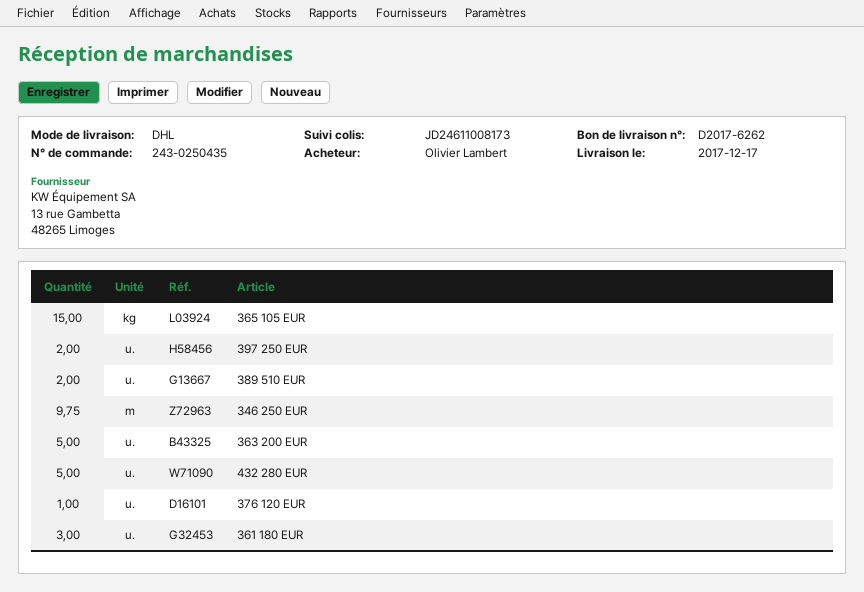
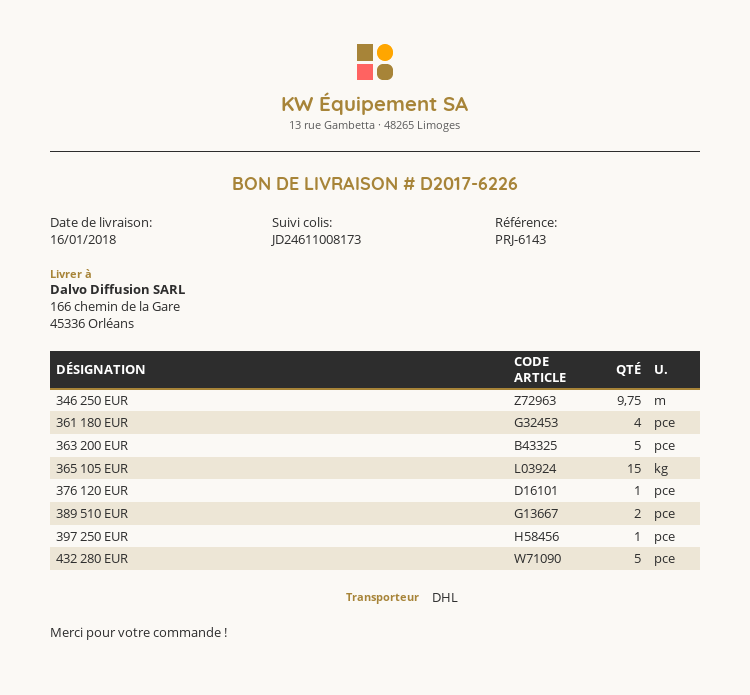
delivery note number: D2017-6262 -> D2017-6226
delivery date: 2017-12-17 -> 2018-01-16
397 250 EUR: 2 -> 1
361 180 EUR: 3 -> 4

